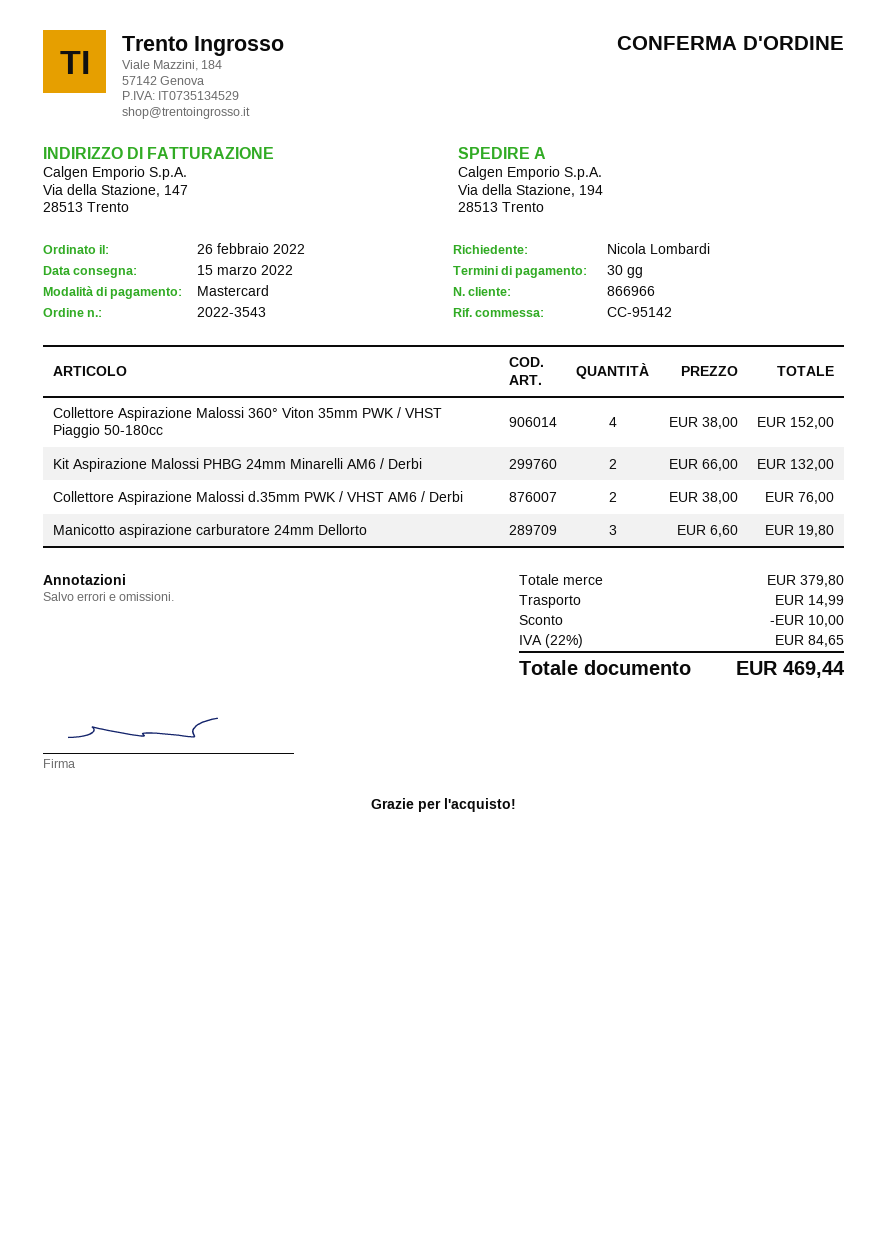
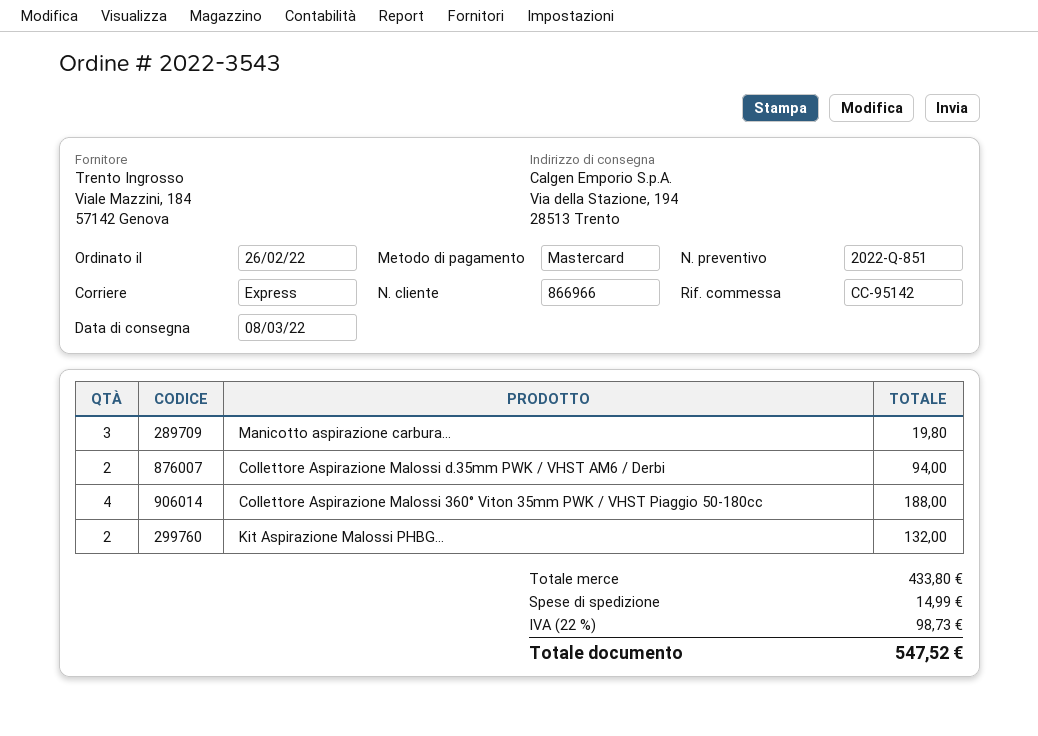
delivery date: 2022-03-15 -> 2022-03-08
Collettore Aspirazione Malossi 360° Viton 35mm PWK / VHST Piaggio 50-180cc: 4 for 152.00 -> 4 for 188.00
Collettore Aspirazione Malossi d.35mm PWK / VHST AM6 / Derbi: 2 for 76.00 -> 2 for 94.00
subtotal: 379.80 -> 433.80
discount: 10.00 -> none
tax: 22% = 84.65 -> 22% = 98.73
total: 469.44 -> 547.52

